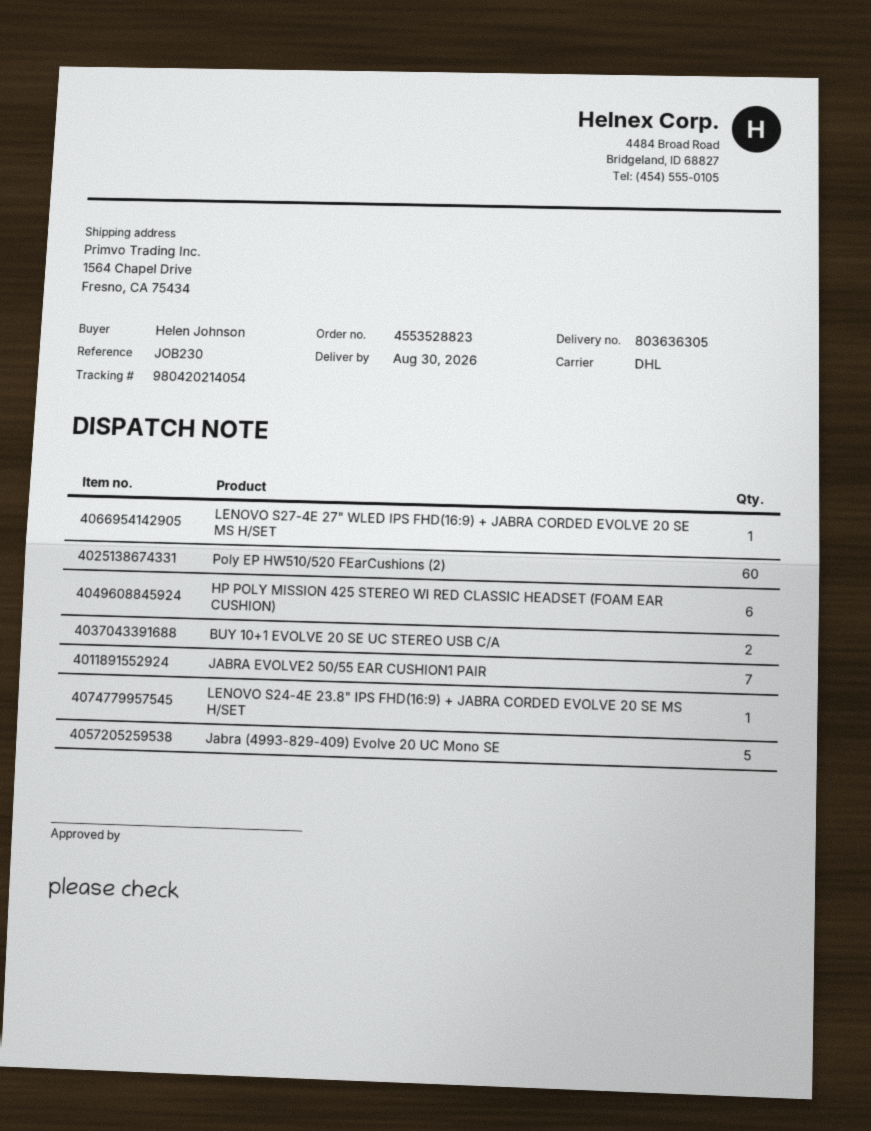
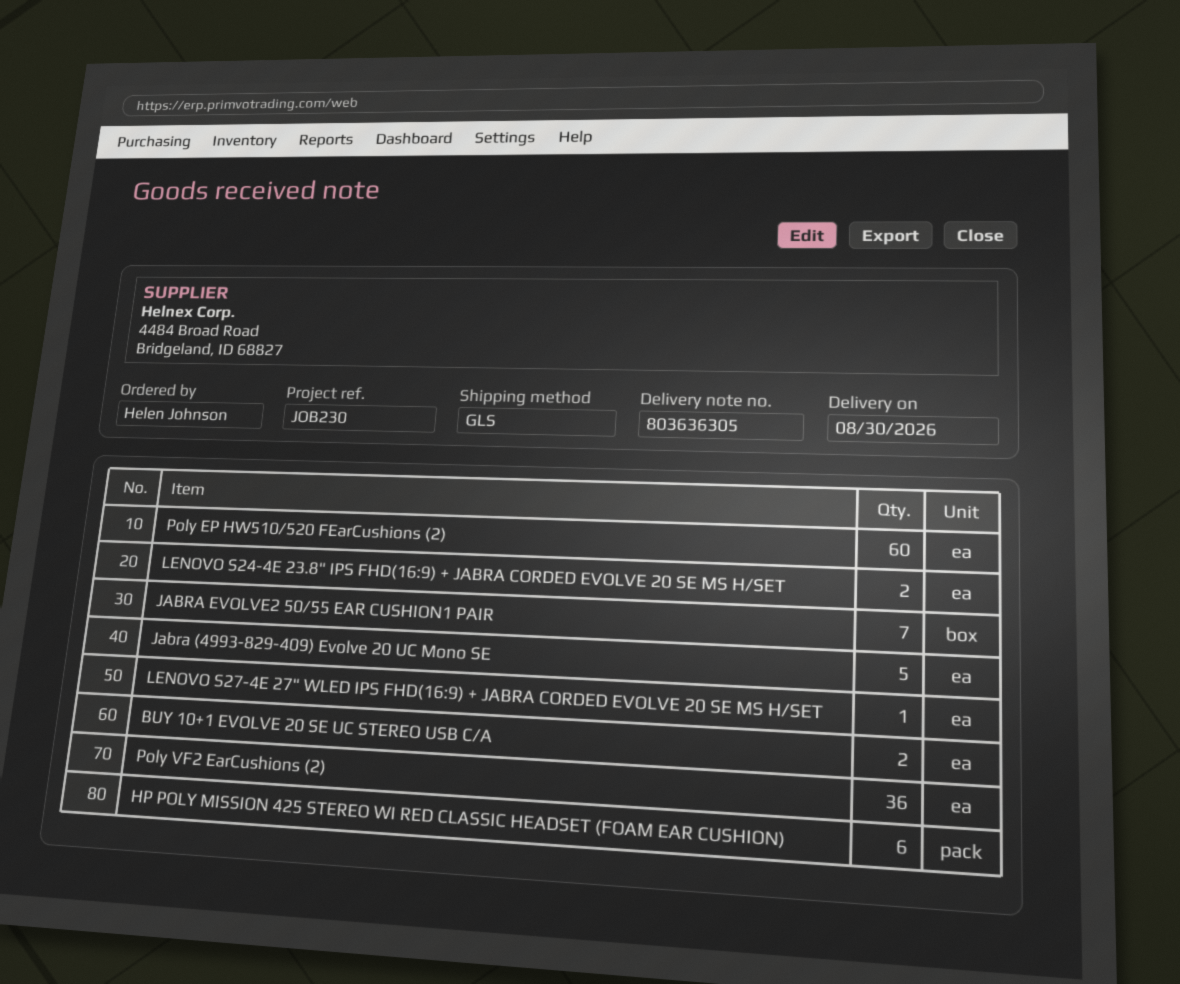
shipping method: DHL -> GLS
LENOVO S24-4E 23.8" IPS FHD(16:9) + JABRA CORDED EVOLVE 20 SE MS H/SET: 1 -> 2
Poly VF2 EarCushions (2): none -> 36

